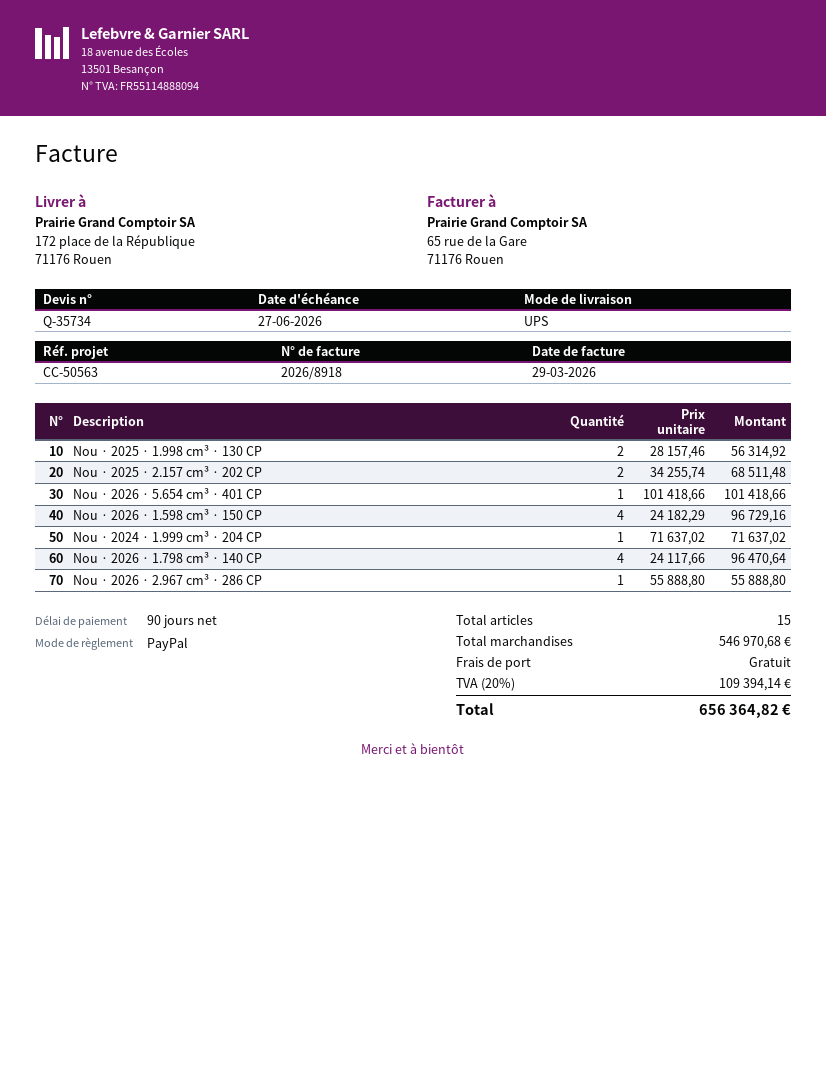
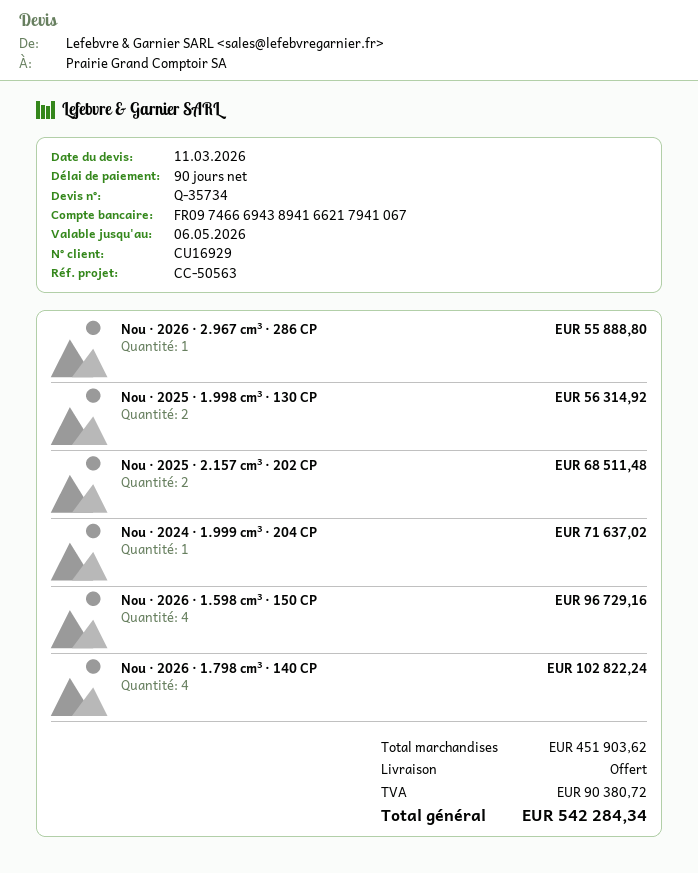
Nou · 2026 · 5.654 cm³ · 401 CP: 1 for 101418.66 -> none
Nou · 2026 · 1.798 cm³ · 140 CP: 4 for 96470.64 -> 4 for 102822.24
subtotal: 546970.68 -> 451903.62
tax: 109394.14 -> 90380.72
total: 656364.82 -> 542284.34

